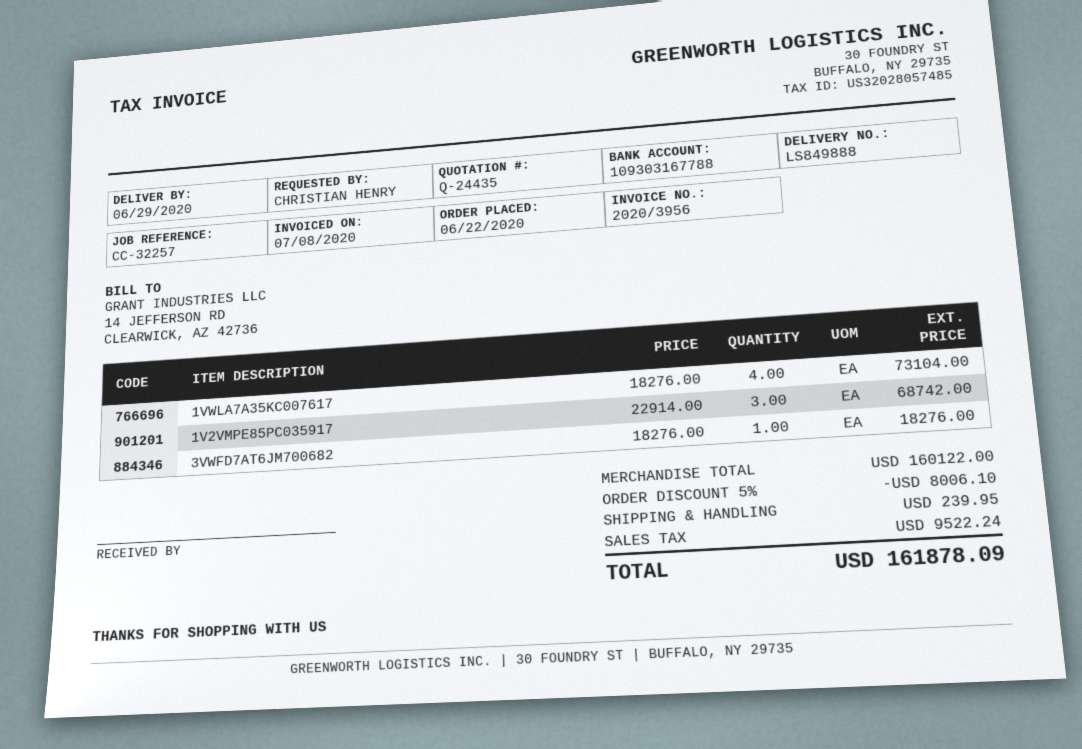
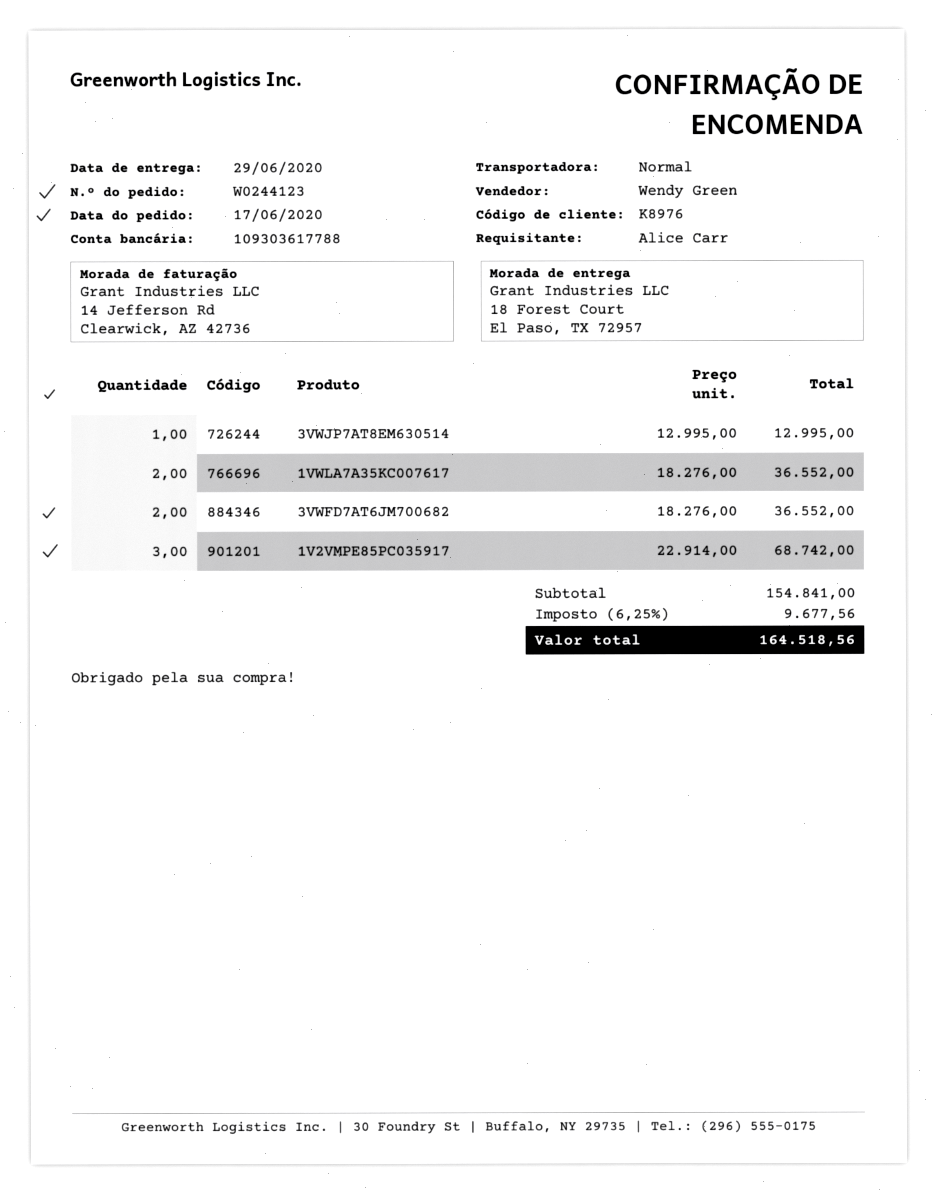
order date: 2020-06-22 -> 2020-06-17
ordered by: CHRISTIAN HENRY -> Alice Carr
bank account: 109303167788 -> 109303617788
1VWLA7A35KC007617: 4 x 18276.00 = 73104.00 -> 2 x 18276.00 = 36552.00
3VWFD7AT6JM700682: 1 x 18276.00 = 18276.00 -> 2 x 18276.00 = 36552.00
3VWJP7AT8EM630514: none -> 1 x 12995.00 = 12995.00
subtotal: 160122.00 -> 154841.00
discount: 5% = 8006.10 -> none
shipping: 239.95 -> none
tax: 9522.24 -> 9677.56
total: 161878.09 -> 164518.56

